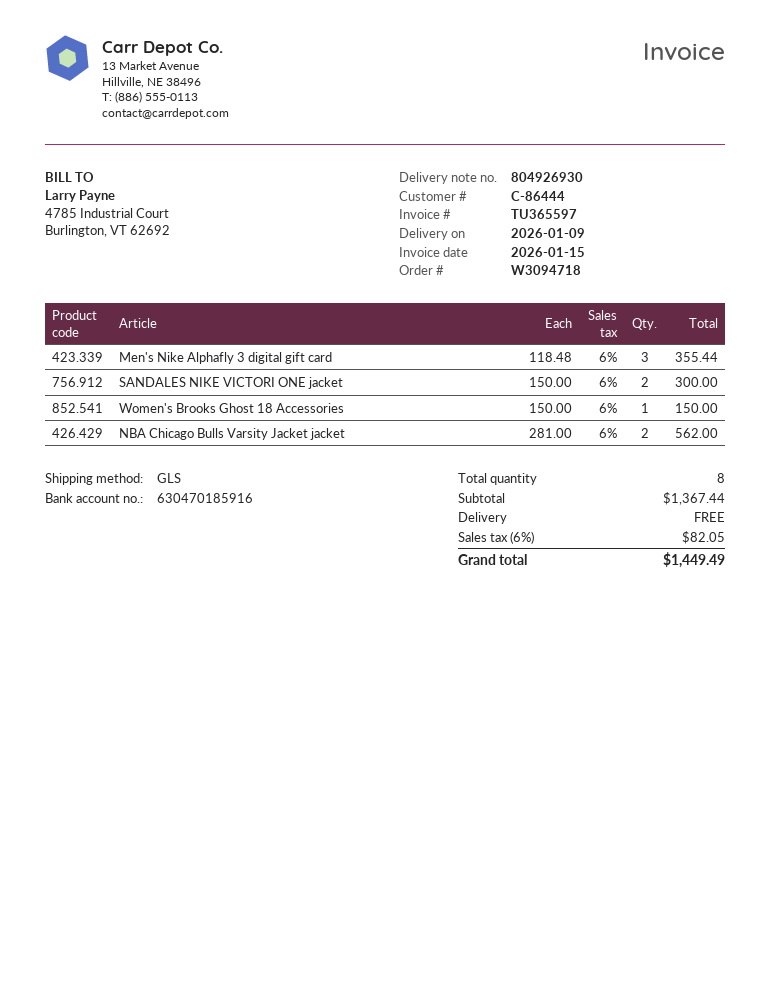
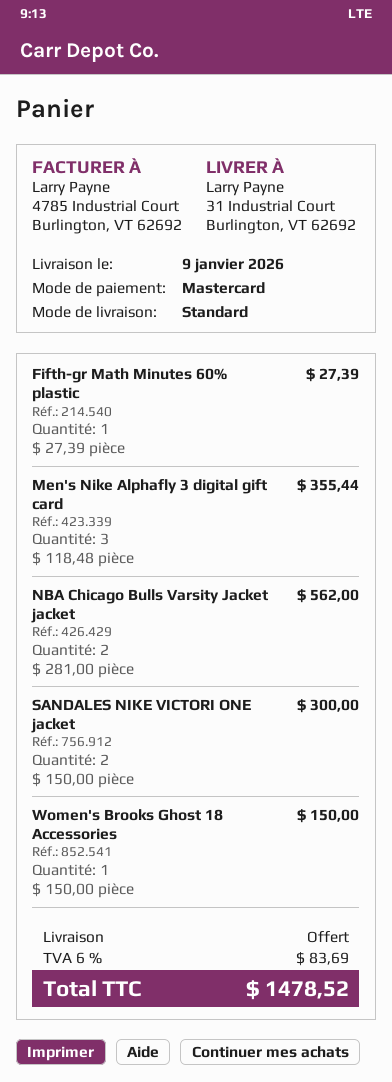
shipping method: GLS -> standard
Fifth-gr Math Minutes 60% plastic: none -> 1 x 27.39 = 27.39
tax: 6% = 82.05 -> 6% = 83.69
total: 1449.49 -> 1478.52

